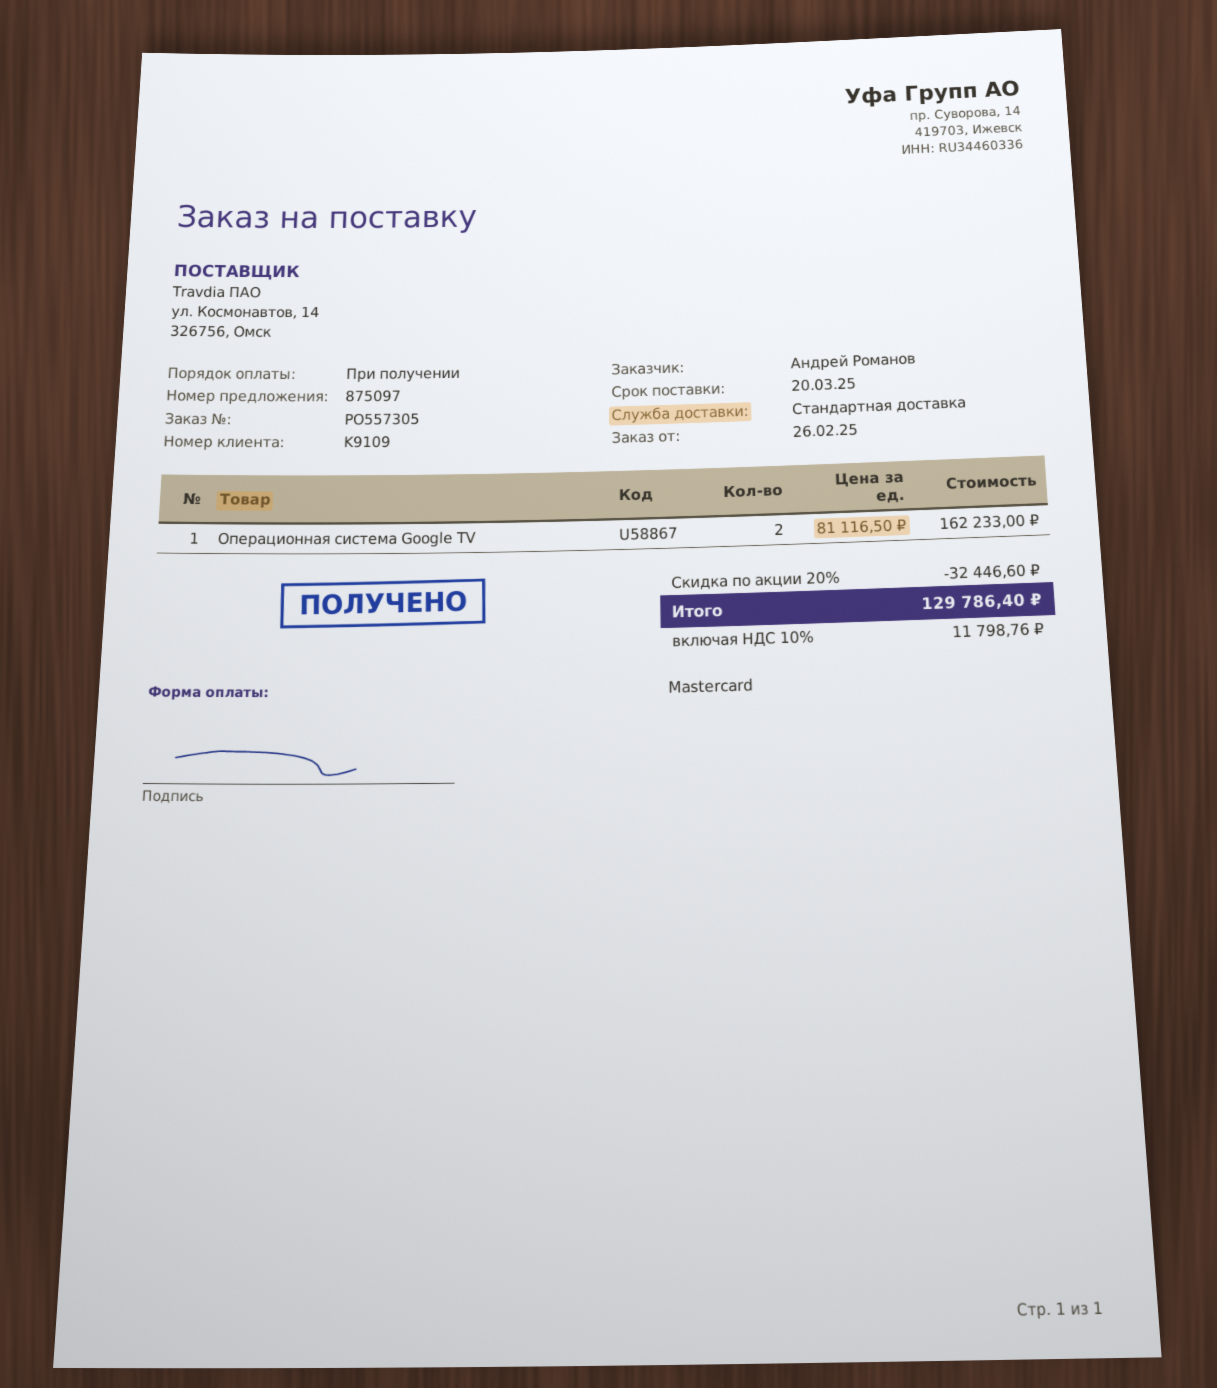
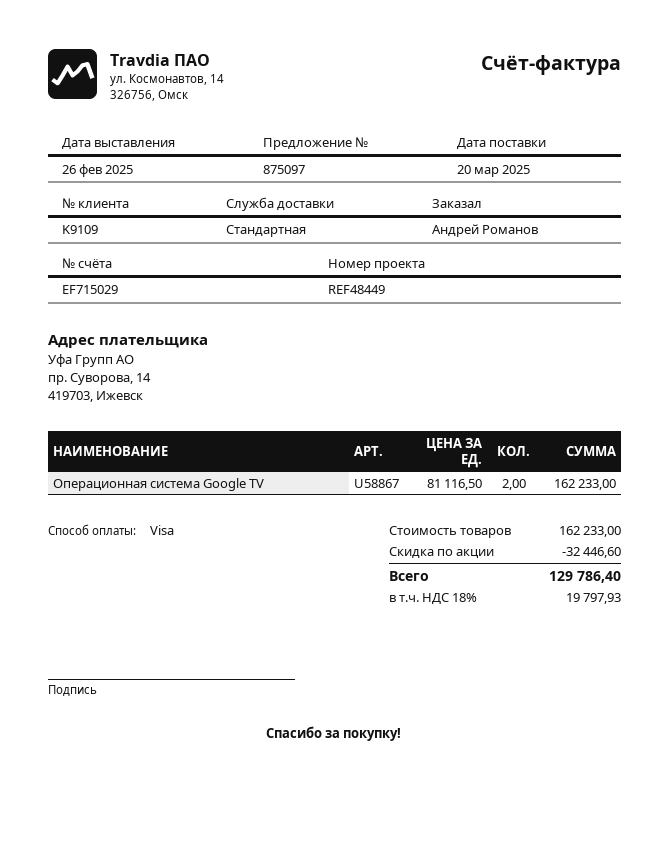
payment method: Mastercard -> Visa
tax: 10% = 11798.76 -> 18% = 19797.93

